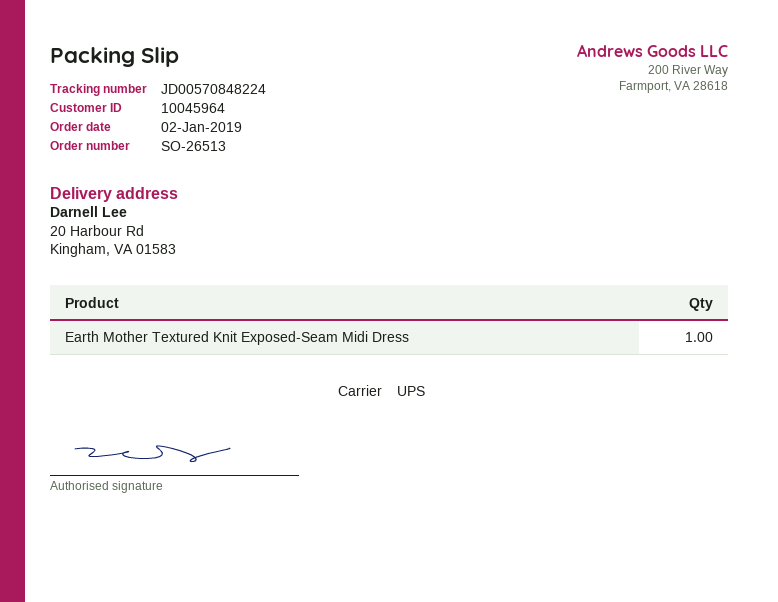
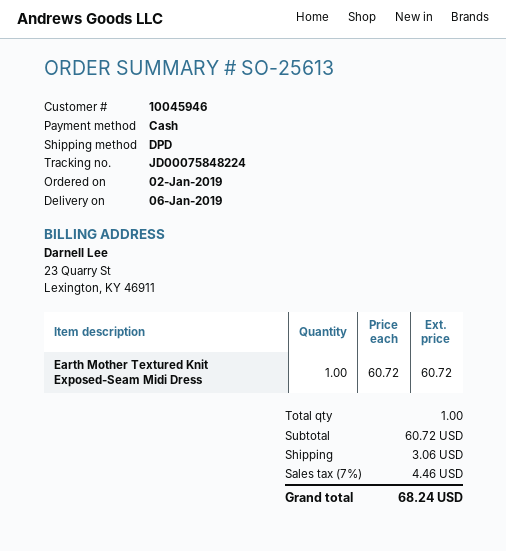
order number: SO-26513 -> SO-25613
customer number: 10045964 -> 10045946
shipping method: UPS -> DPD
tracking number: JD00570848224 -> JD00075848224

